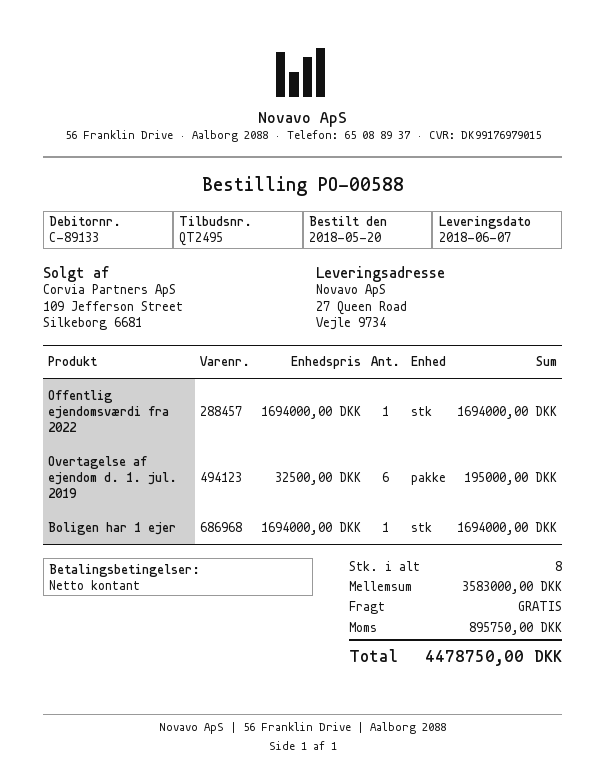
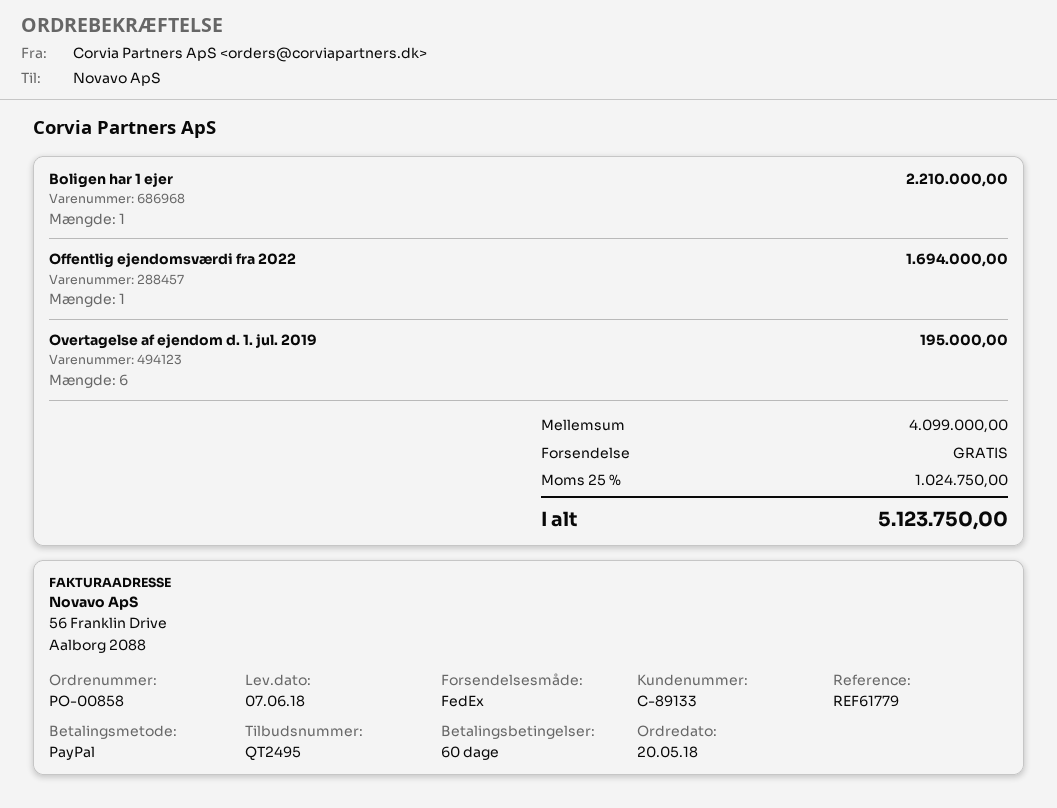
order number: PO-00588 -> PO-00858
payment terms: on receipt -> 60 days
Boligen har 1 ejer: 1 for 1694000.00 -> 1 for 2210000.00
subtotal: 3583000.00 -> 4099000.00
tax: 895750.00 -> 1024750.00
total: 4478750.00 -> 5123750.00

